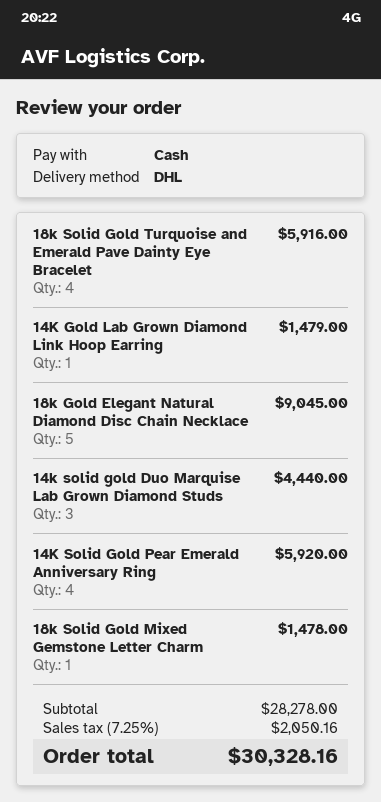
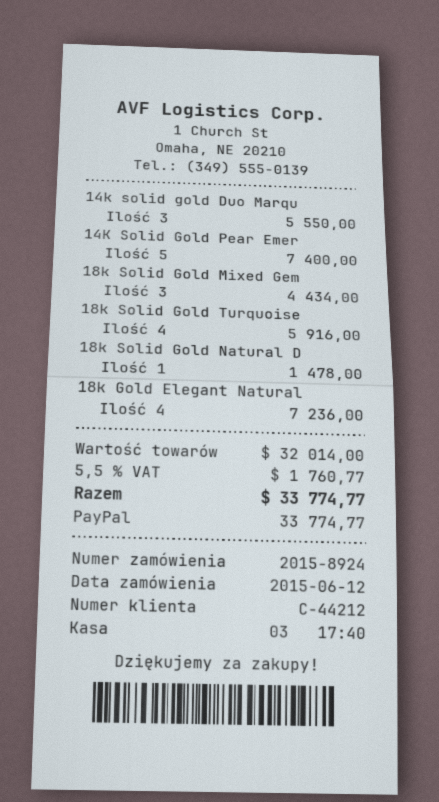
payment method: cash -> PayPal
14K Gold Lab Grown Diamond Link Hoop Earring: 1 for 1479.00 -> none
18k Gold Elegant Natural Diamond Disc Chain Necklace: 5 for 9045.00 -> 4 for 7236.00
14k solid gold Duo Marquise Lab Grown Diamond Studs: 3 for 4440.00 -> 3 for 5550.00
14K Solid Gold Pear Emerald Anniversary Ring: 4 for 5920.00 -> 5 for 7400.00
18k Solid Gold Mixed Gemstone Letter Charm: 1 for 1478.00 -> 3 for 4434.00
18k Solid Gold Natural D: none -> 1 for 1478.00
subtotal: 28278.00 -> 32014.00
tax: 7.25% = 2050.16 -> 5.5% = 1760.77
total: 30328.16 -> 33774.77

